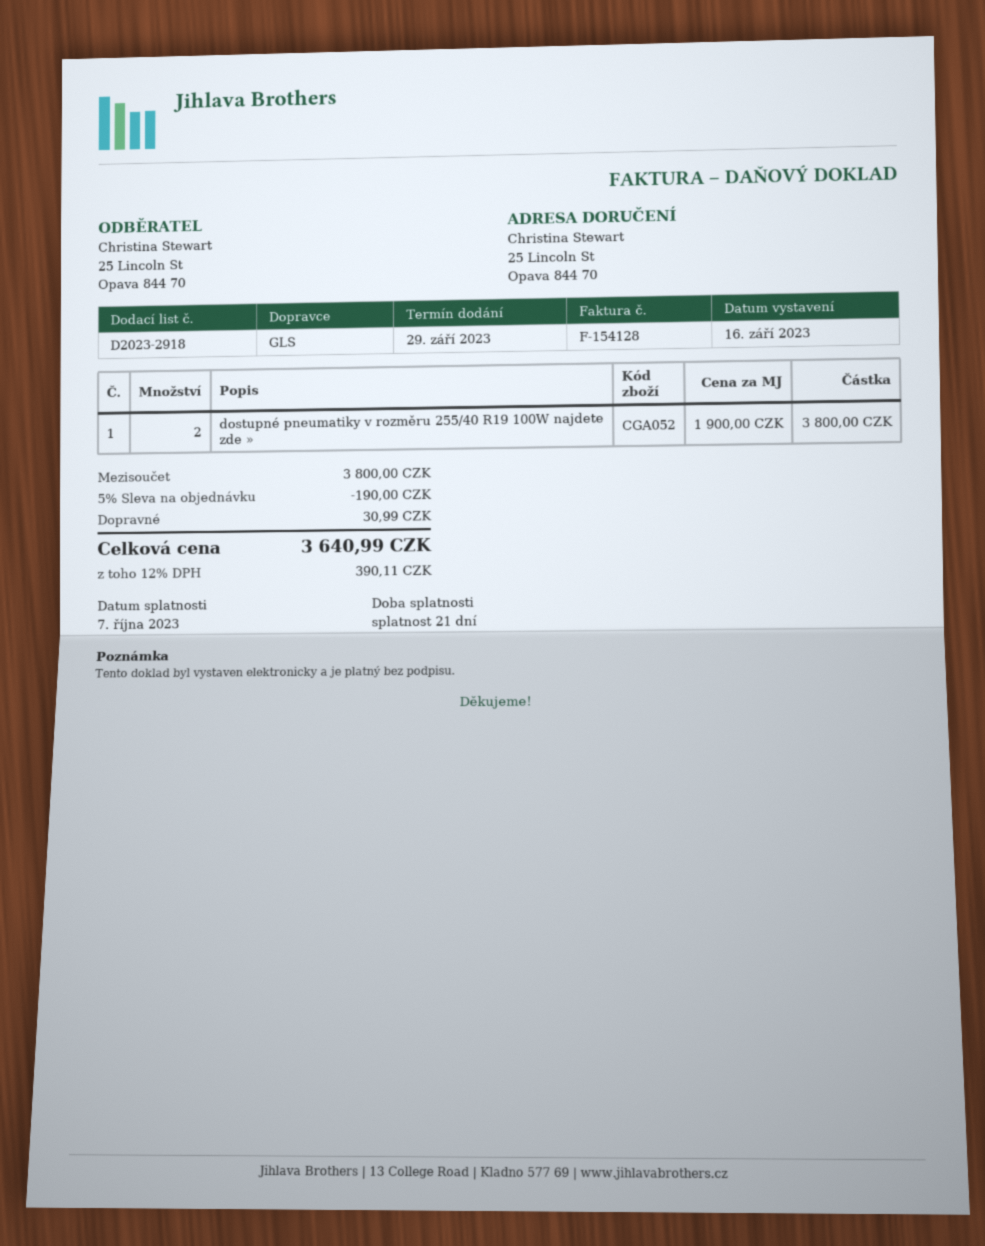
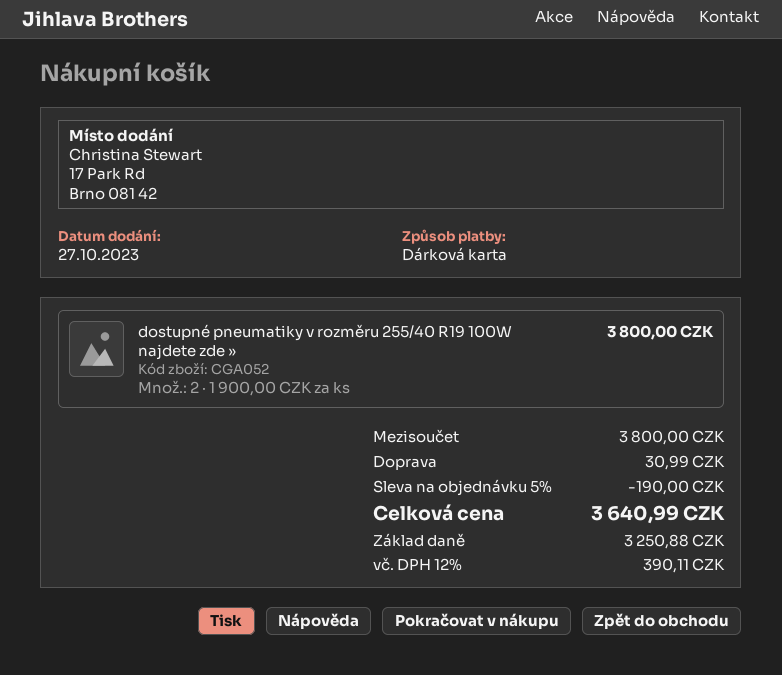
delivery date: 2023-09-29 -> 2023-10-27
ship to: 25 Lincoln St, Opava 844 70 -> 17 Park Rd, Brno 081 42

